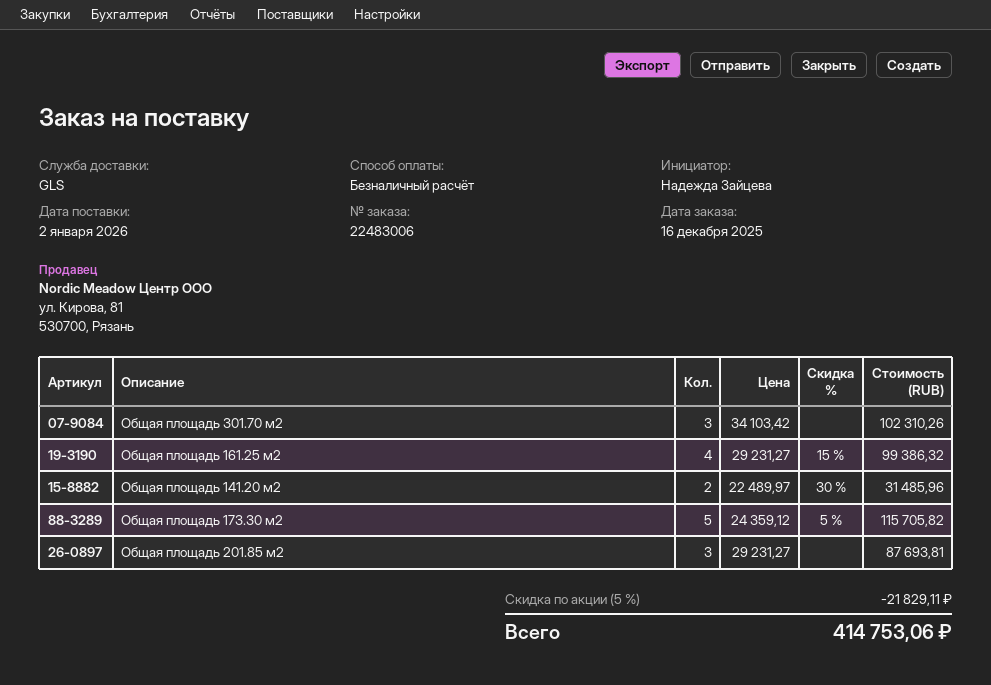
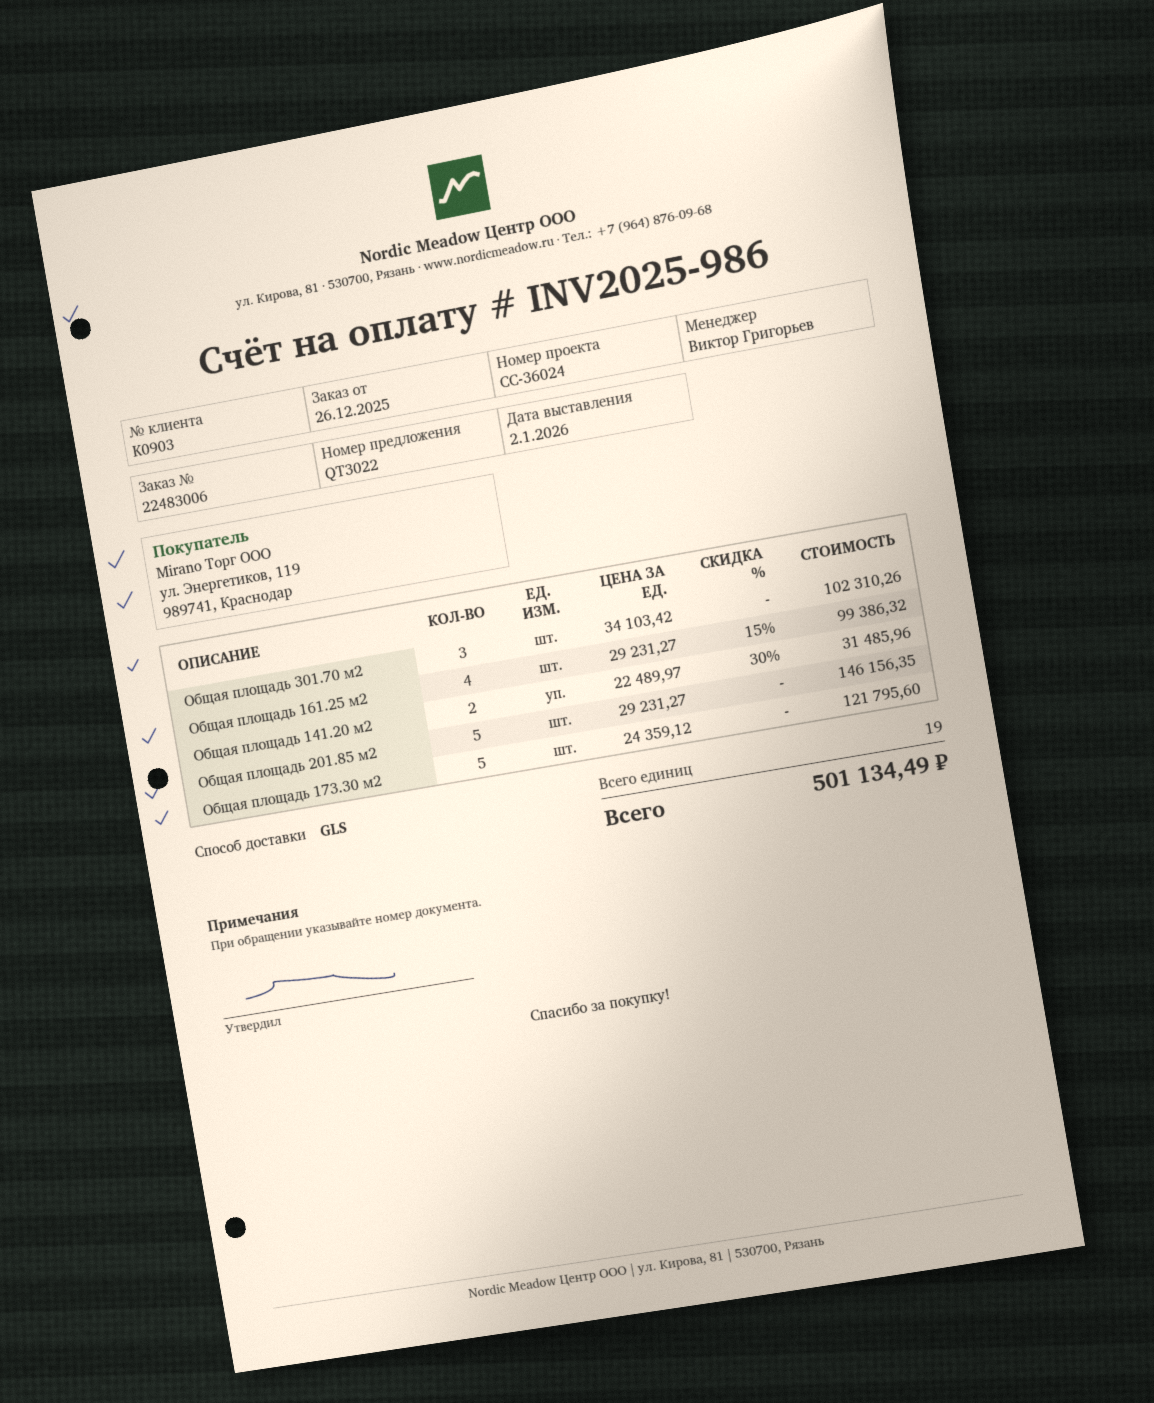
order date: 2025-12-16 -> 2025-12-26
Общая площадь 173.30 м2: 5 x 24359.12 - 5% = 115705.82 -> 5 x 24359.12 = 121795.60
Общая площадь 201.85 м2: 3 x 29231.27 = 87693.81 -> 5 x 29231.27 = 146156.35
discount: 5% = 21829.11 -> none
total: 414753.06 -> 501134.49

